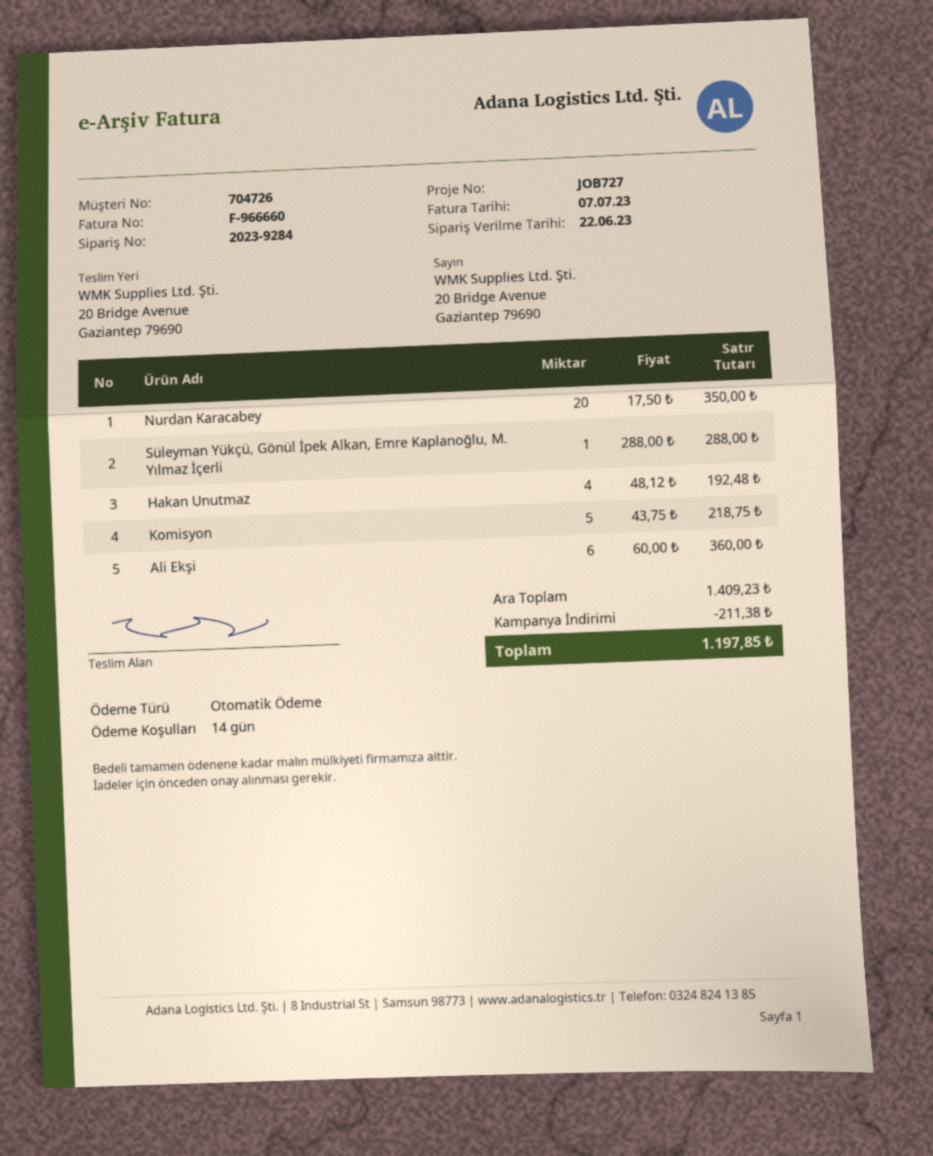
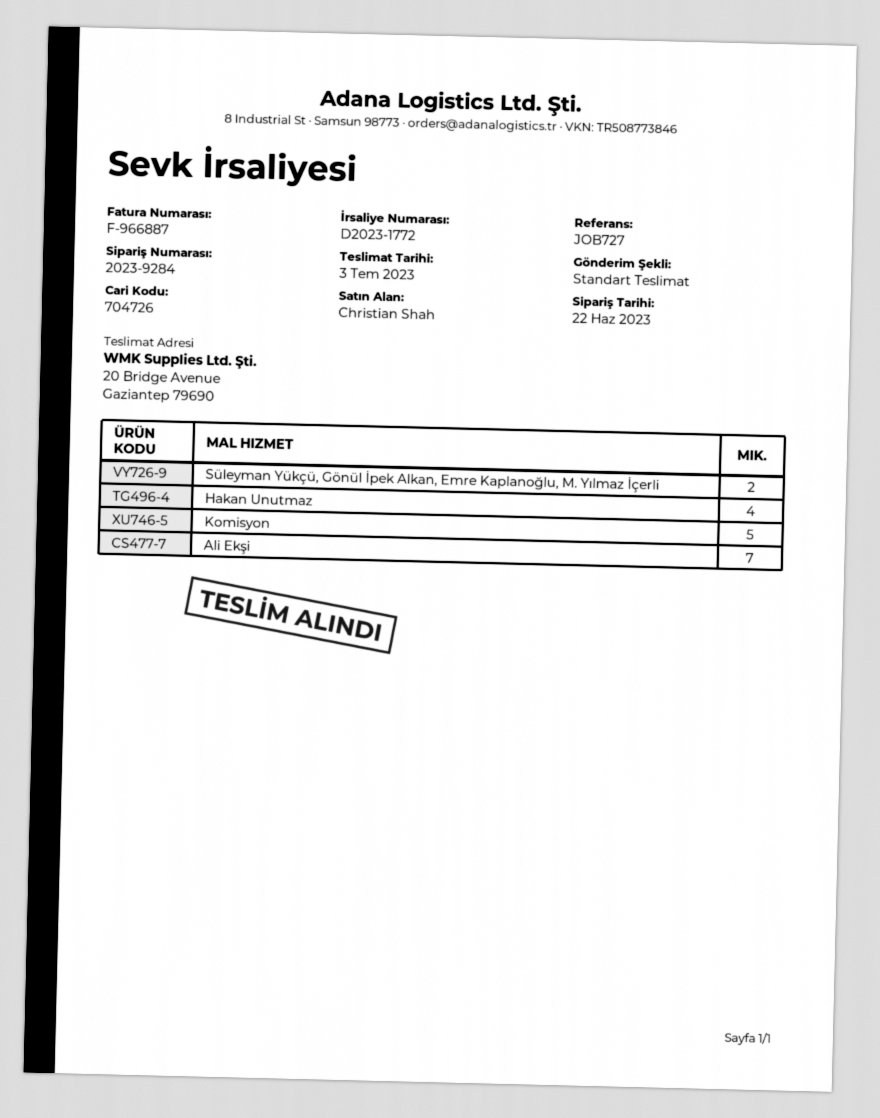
invoice number: F-966660 -> F-966887
Nurdan Karacabey: 20 -> none
Süleyman Yükçü, Gönül İpek Alkan, Emre Kaplanoğlu, M. Yılmaz İçerli: 1 -> 2
Ali Ekşi: 6 -> 7

